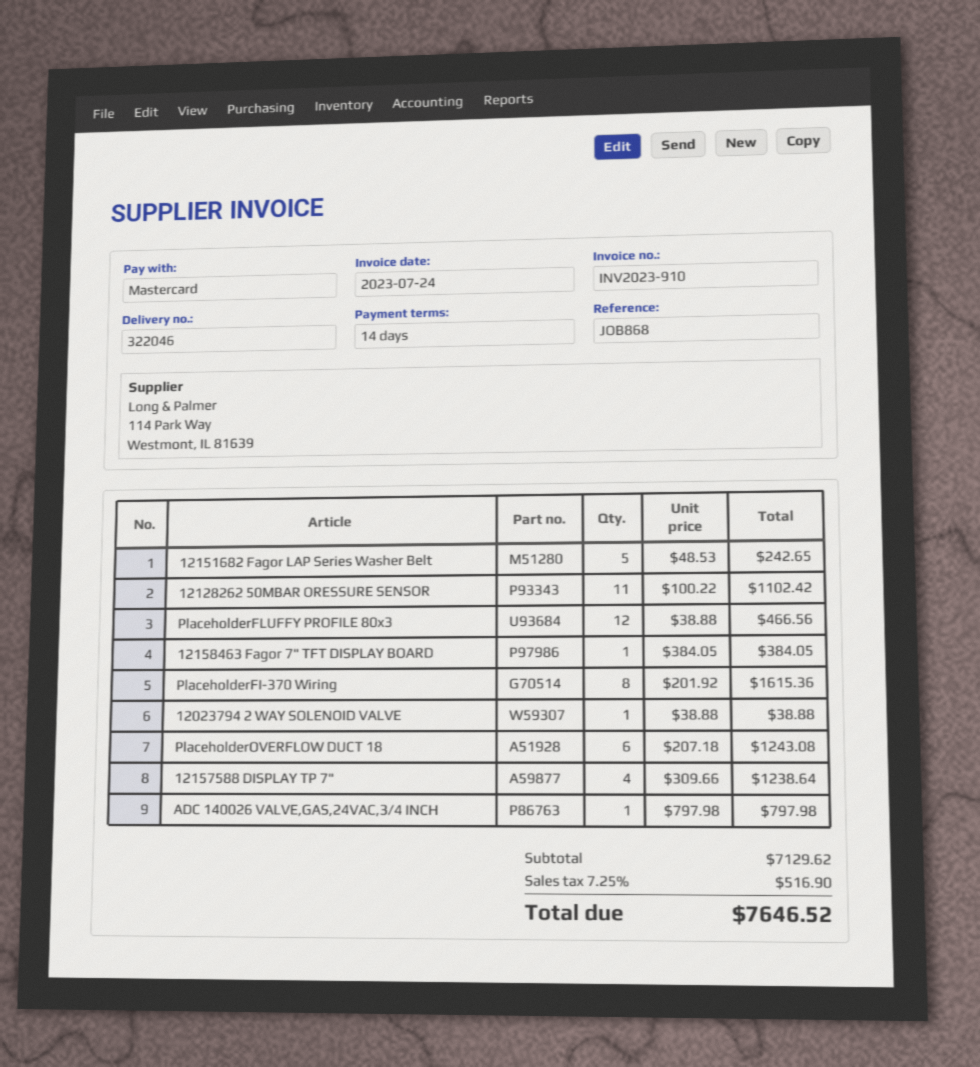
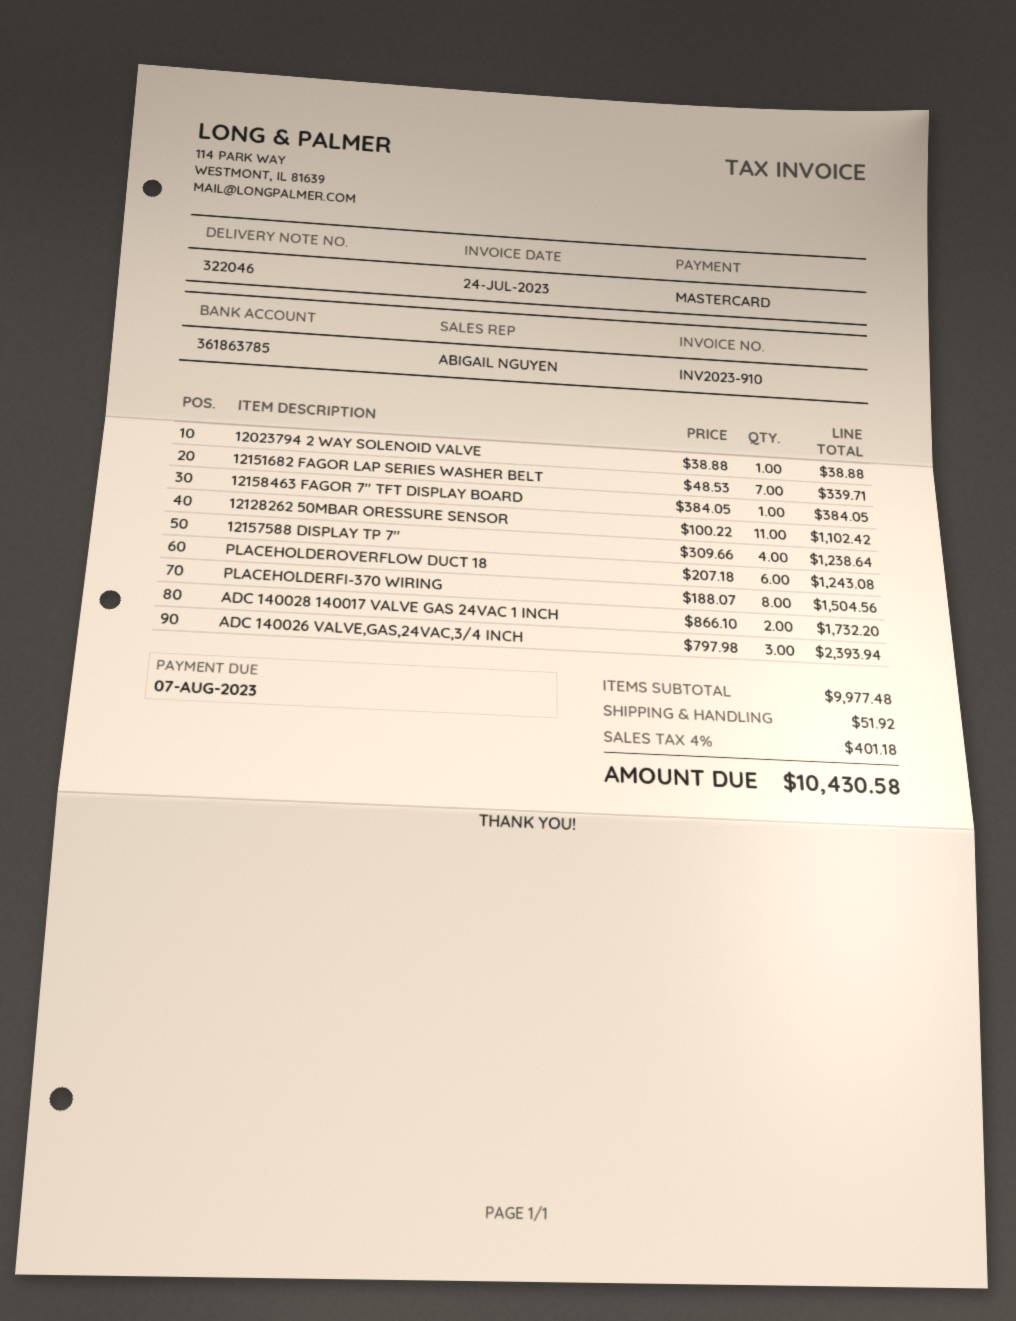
12151682 Fagor LAP Series Washer Belt: 5 x 48.53 = 242.65 -> 7 x 48.53 = 339.71
PlaceholderFLUFFY PROFILE 80x3: 12 x 38.88 = 466.56 -> none
PlaceholderFI-370 Wiring: 8 x 201.92 = 1615.36 -> 8 x 188.07 = 1504.56
ADC 140026 VALVE,GAS,24VAC,3/4 INCH: 1 x 797.98 = 797.98 -> 3 x 797.98 = 2393.94
ADC 140028 140017 VALVE GAS 24VAC 1 INCH: none -> 2 x 866.10 = 1732.20
subtotal: 7129.62 -> 9977.48
shipping: none -> 51.92
tax: 7.25% = 516.90 -> 4% = 401.18
total: 7646.52 -> 10430.58

